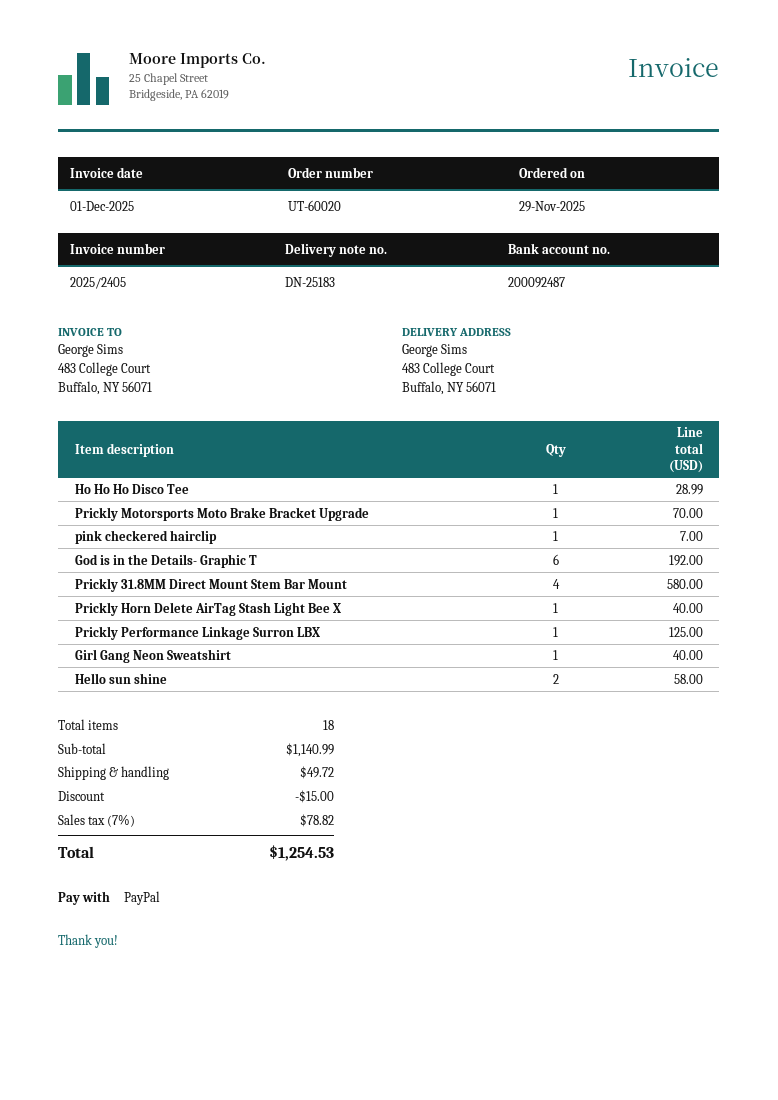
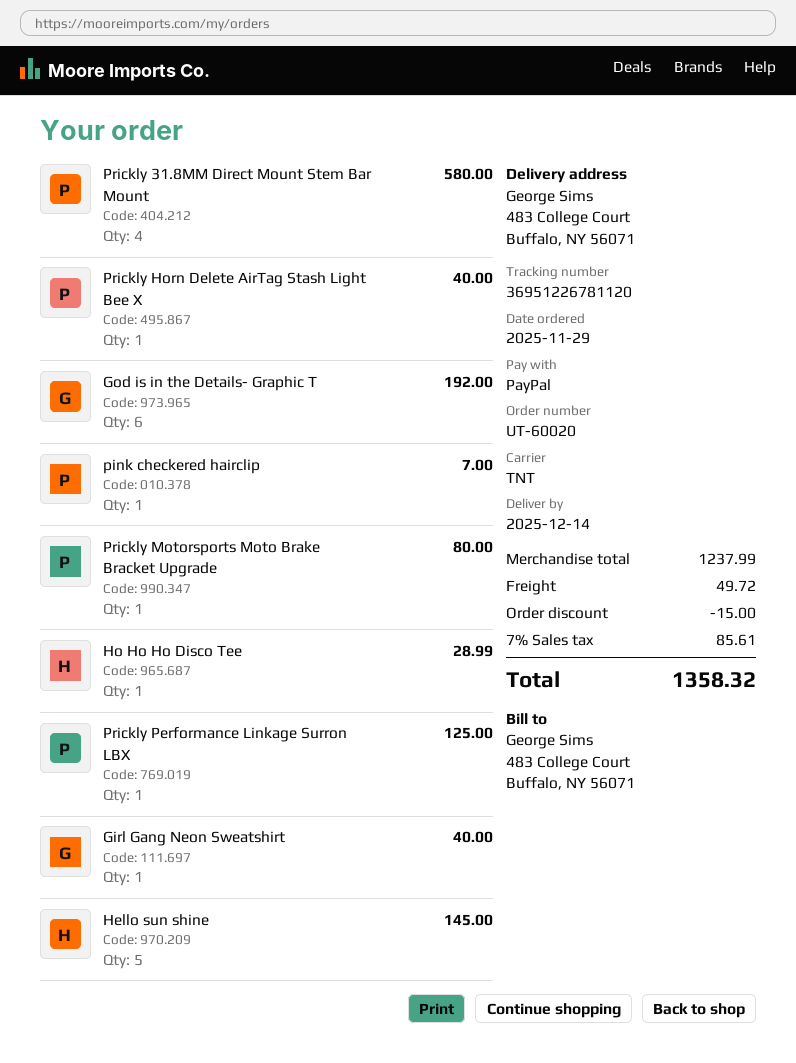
Prickly Motorsports Moto Brake Bracket Upgrade: 1 for 70.00 -> 1 for 80.00
Hello sun shine: 2 for 58.00 -> 5 for 145.00
subtotal: 1140.99 -> 1237.99
tax: 7% = 78.82 -> 7% = 85.61
total: 1254.53 -> 1358.32

